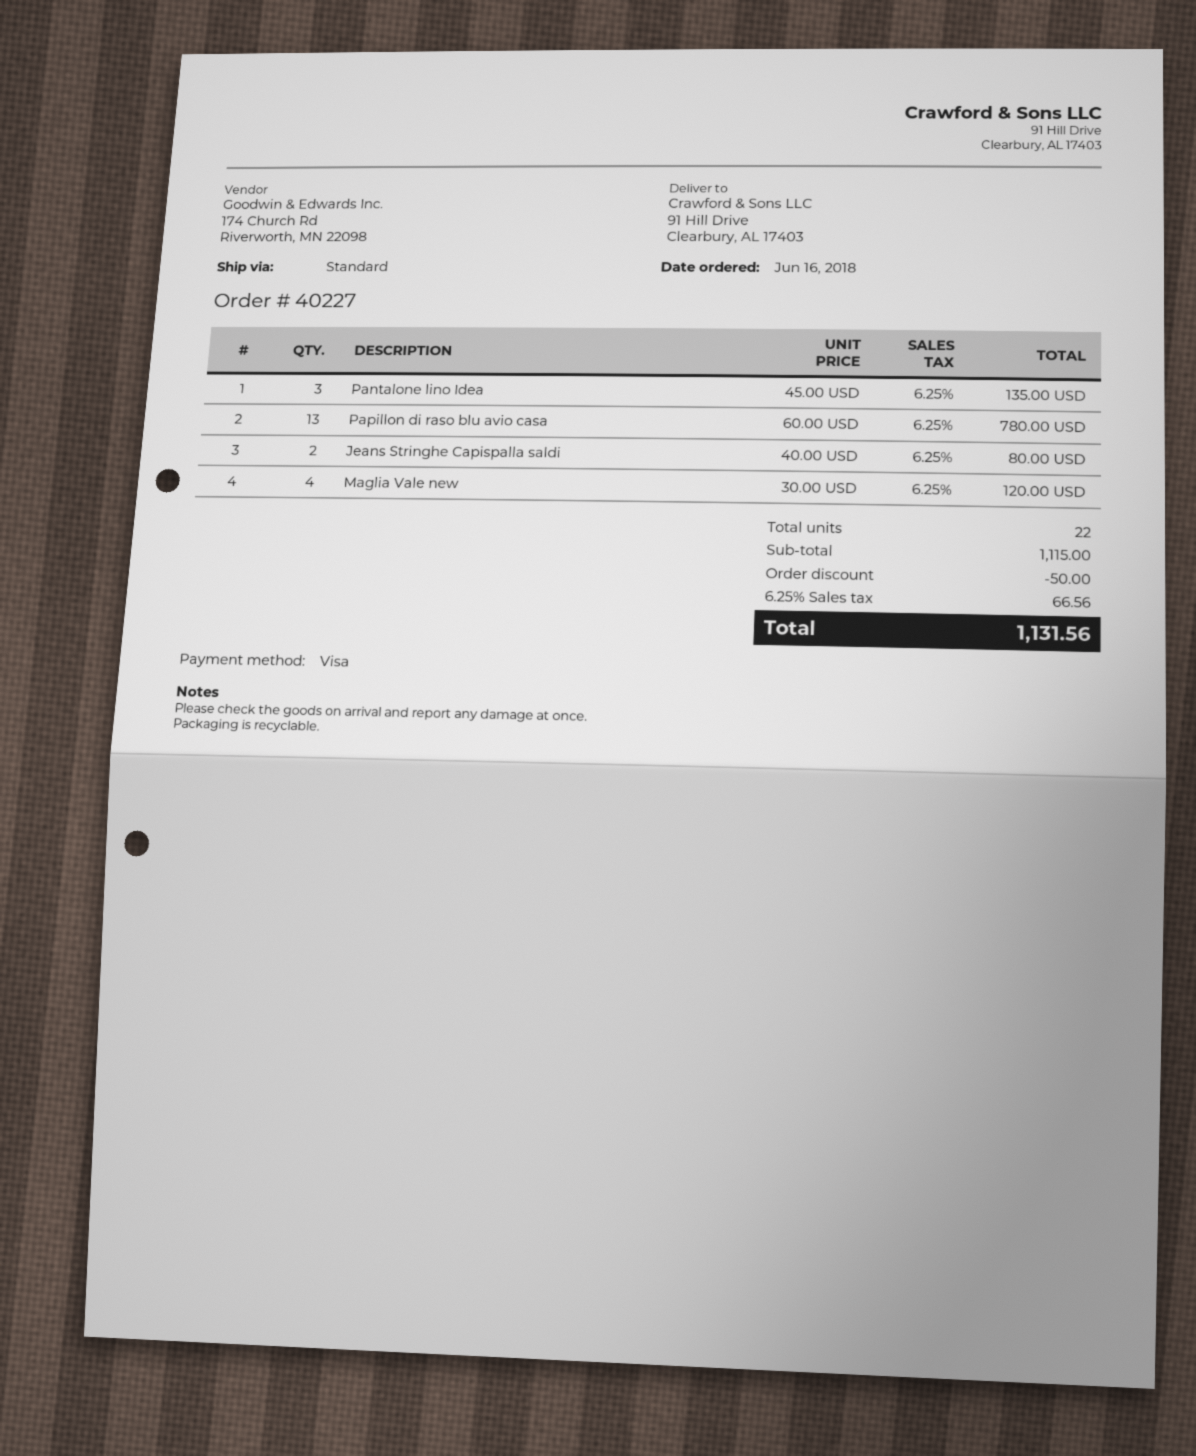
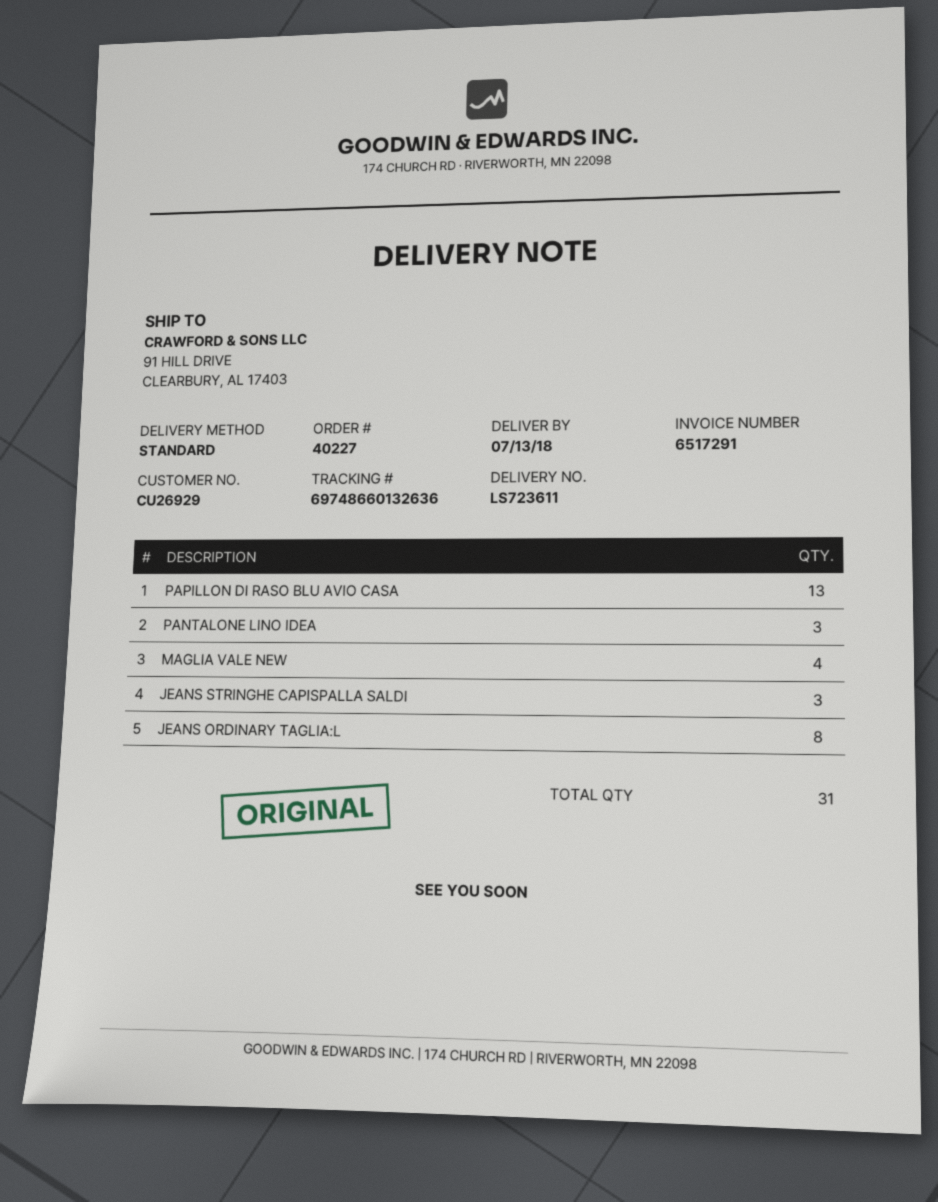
Jeans Stringhe Capispalla saldi: 2 -> 3
JEANS ORDINARY TAGLIA:L: none -> 8
total quantity: 22 -> 31

